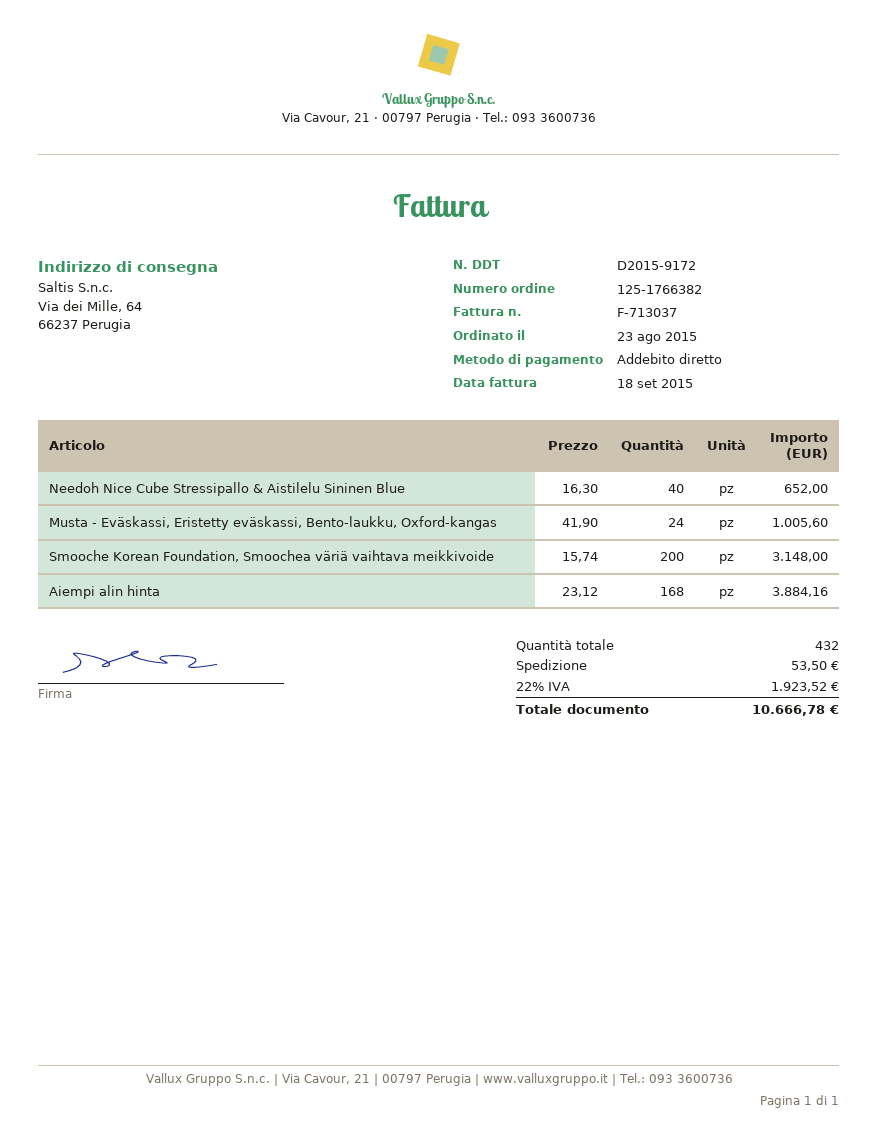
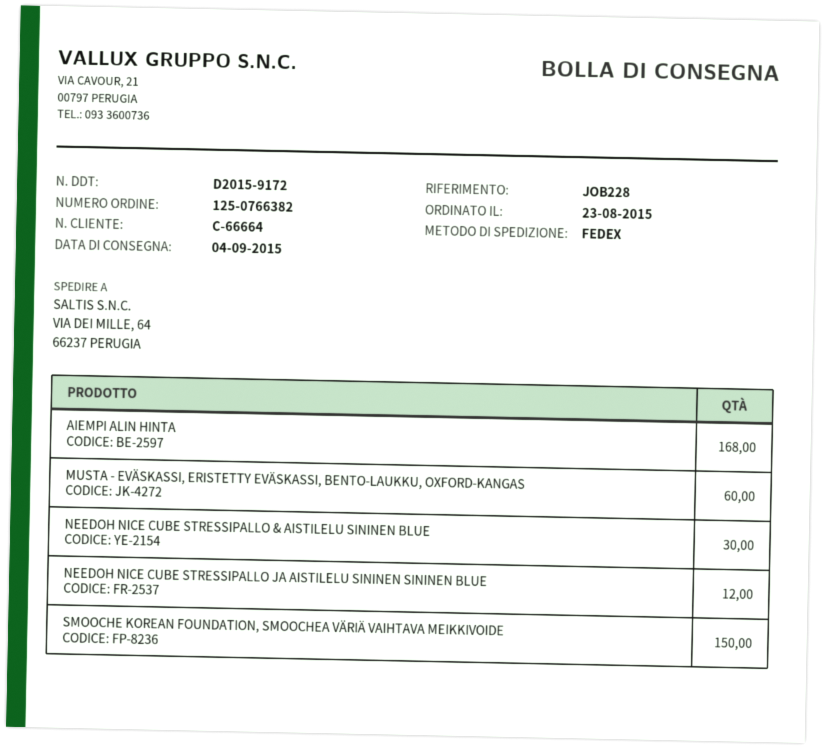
order number: 125-1766382 -> 125-0766382
Needoh Nice Cube Stressipallo & Aistilelu Sininen Blue: 40 -> 30
Musta - Eväskassi, Eristetty eväskassi, Bento-laukku, Oxford-kangas: 24 -> 60
Smooche Korean Foundation, Smoochea väriä vaihtava meikkivoide: 200 -> 150
NEEDOH NICE CUBE STRESSIPALLO JA AISTILELU SININEN SININEN BLUE: none -> 12

